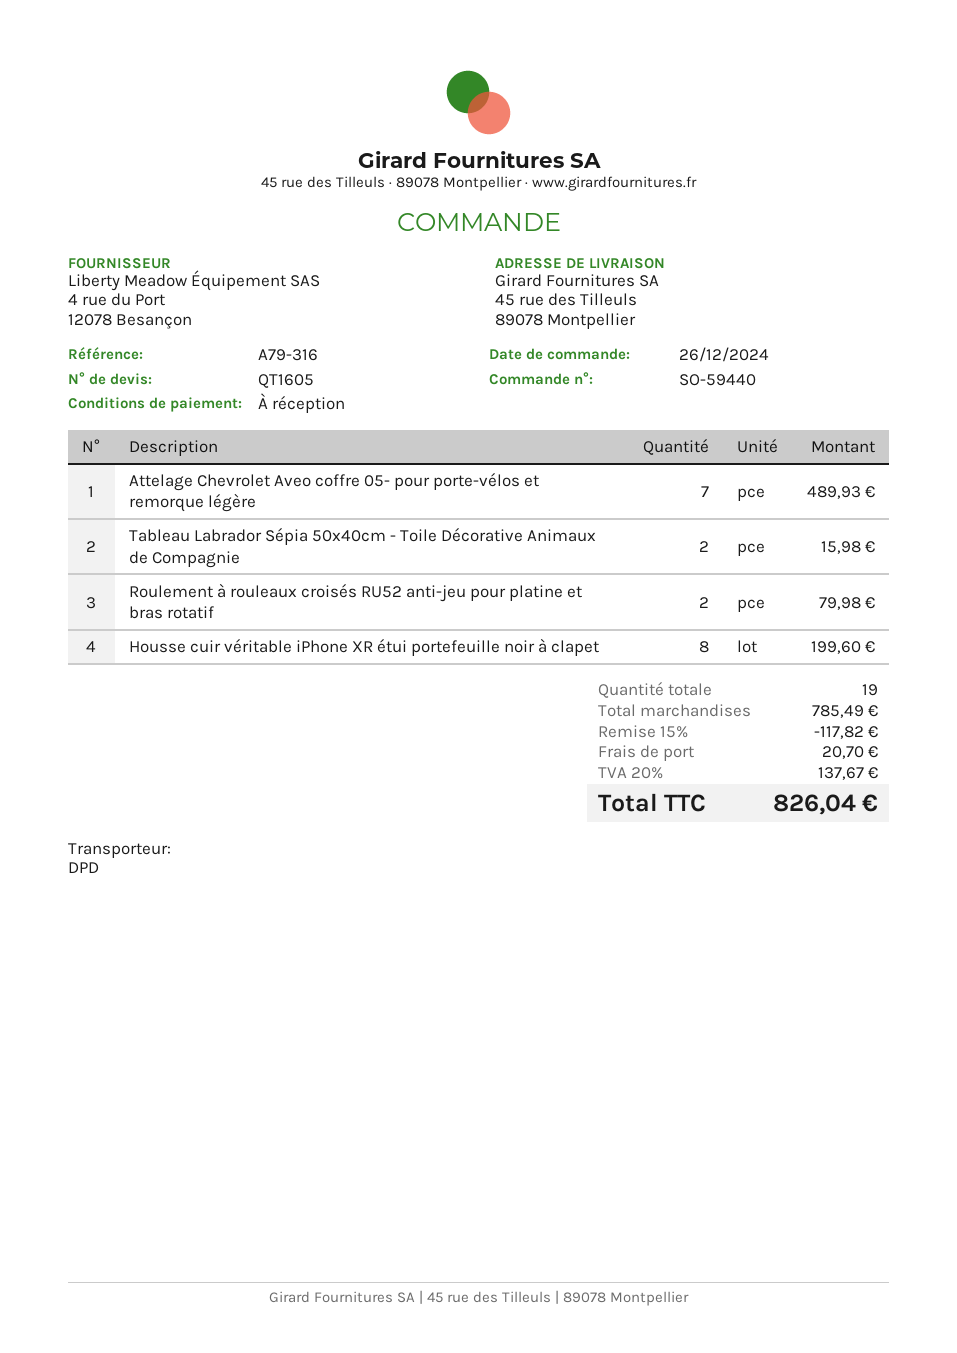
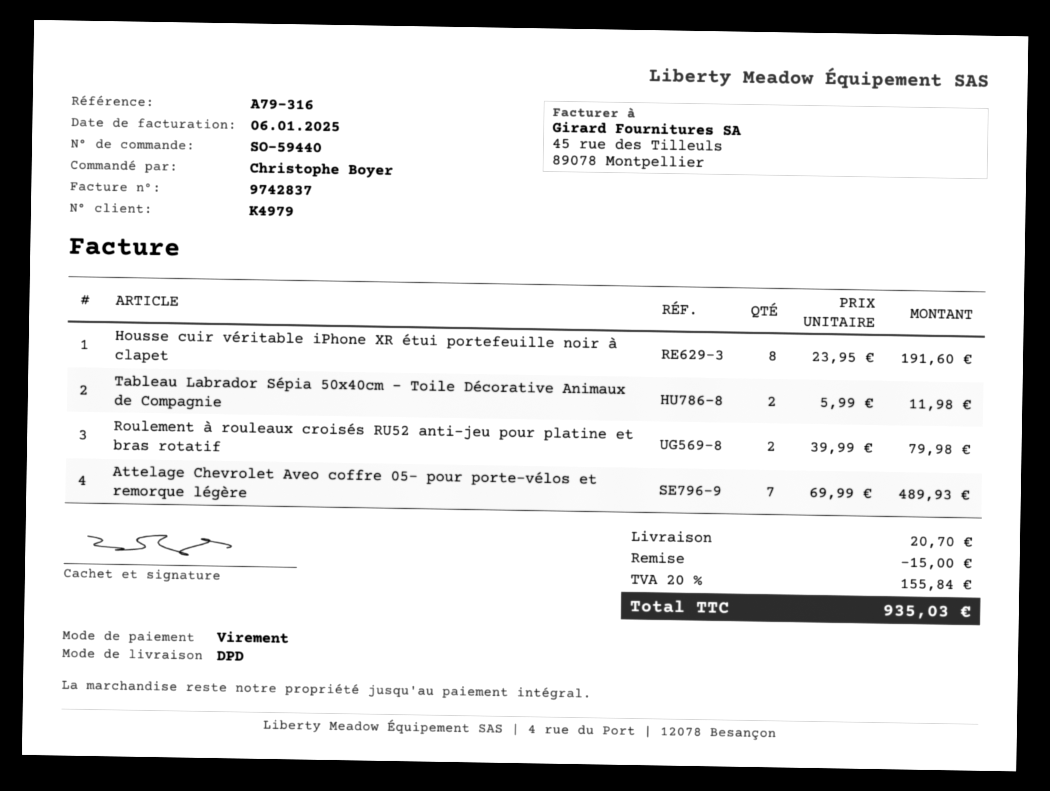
Tableau Labrador Sépia 50x40cm - Toile Décorative Animaux de Compagnie: 2 for 15.98 -> 2 for 11.98
Housse cuir véritable iPhone XR étui portefeuille noir à clapet: 8 for 199.60 -> 8 for 191.60
discount: 117.82 -> 15.00
tax: 20% = 137.67 -> 20% = 155.84
total: 826.04 -> 935.03

